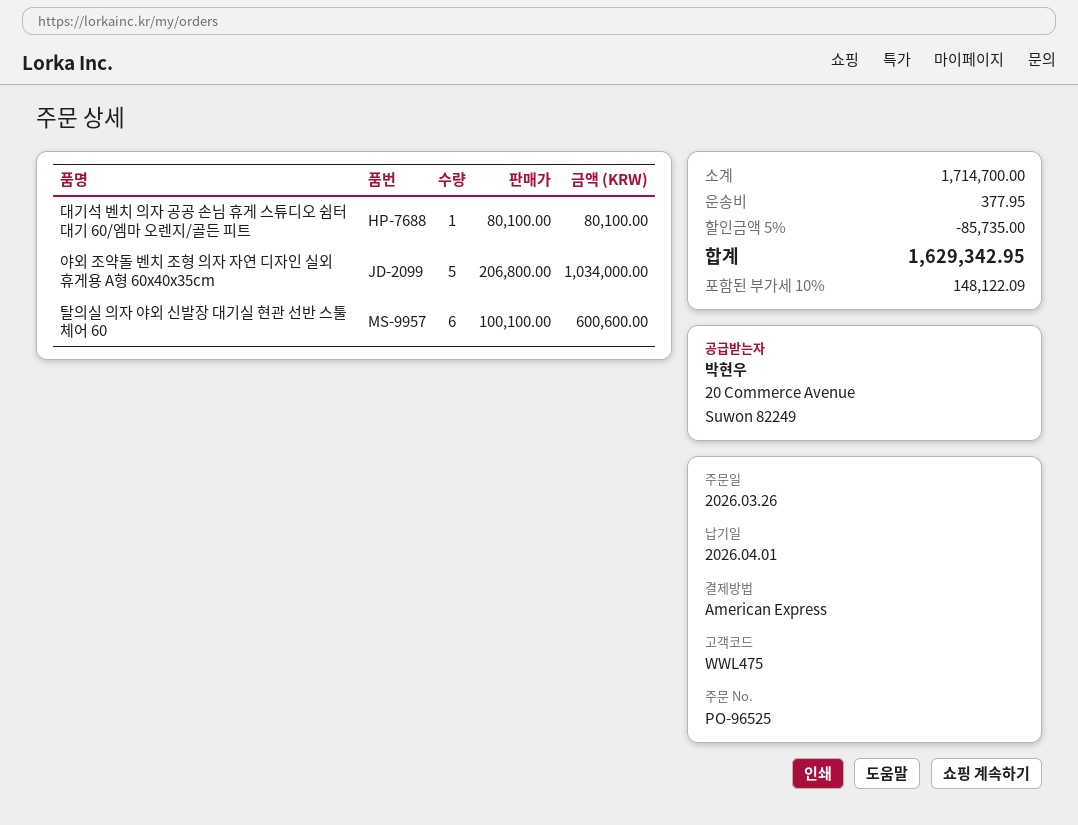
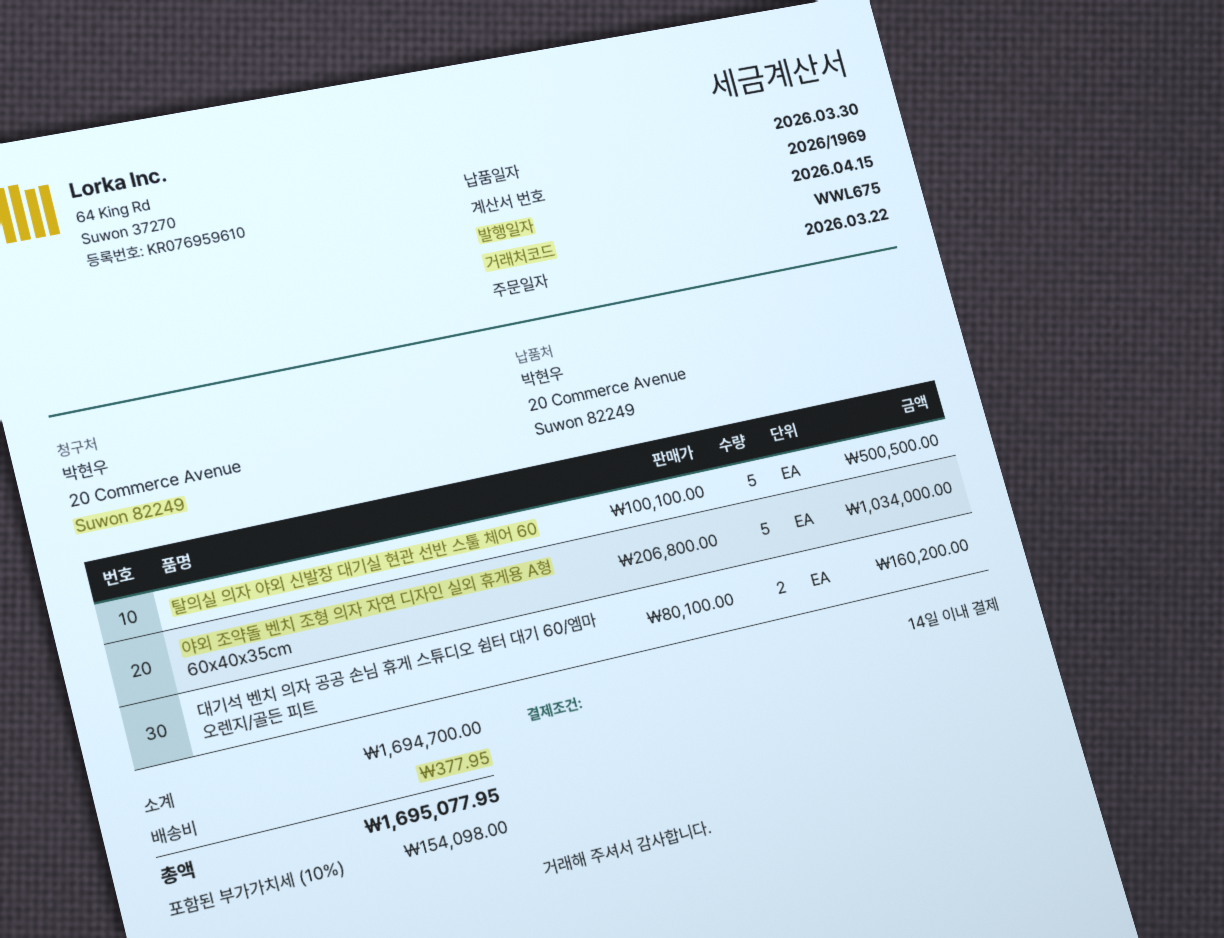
order date: 2026-03-26 -> 2026-03-22
delivery date: 2026-04-01 -> 2026-03-30
customer number: WWL475 -> WWL675
대기석 벤치 의자 공공 손님 휴게 스튜디오 쉼터 대기 60/엠마 오렌지/골든 피트: 1 x 80100.00 = 80100.00 -> 2 x 80100.00 = 160200.00
탈의실 의자 야외 신발장 대기실 현관 선반 스툴 체어 60: 6 x 100100.00 = 600600.00 -> 5 x 100100.00 = 500500.00
subtotal: 1714700.00 -> 1694700.00
discount: 5% = 85735.00 -> none
tax: 10% = 148122.09 -> 10% = 154098.00
total: 1629342.95 -> 1695077.95

